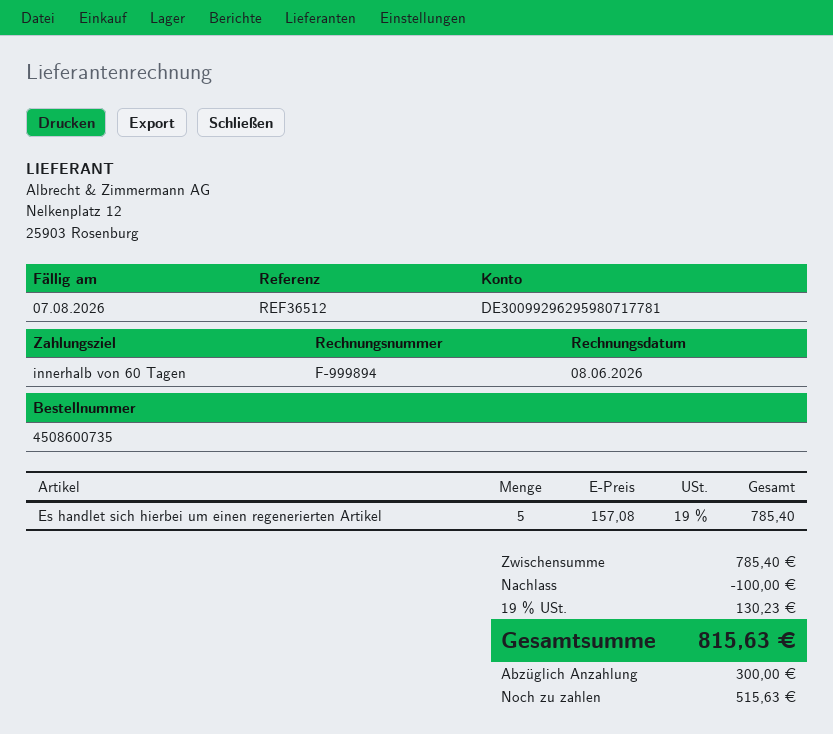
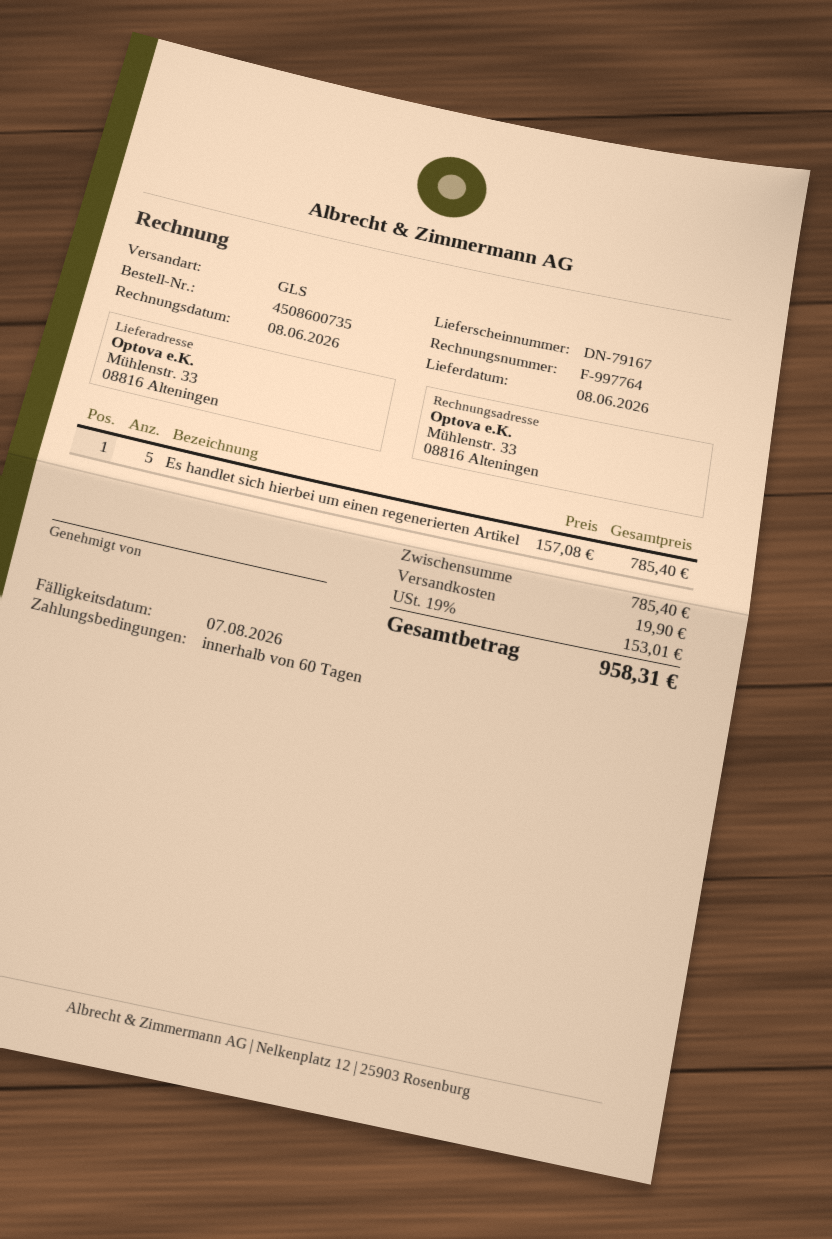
invoice number: F-999894 -> F-997764
discount: 100.00 -> none
shipping: none -> 19.90
tax: 19% = 130.23 -> 19% = 153.01
total: 815.63 -> 958.31

